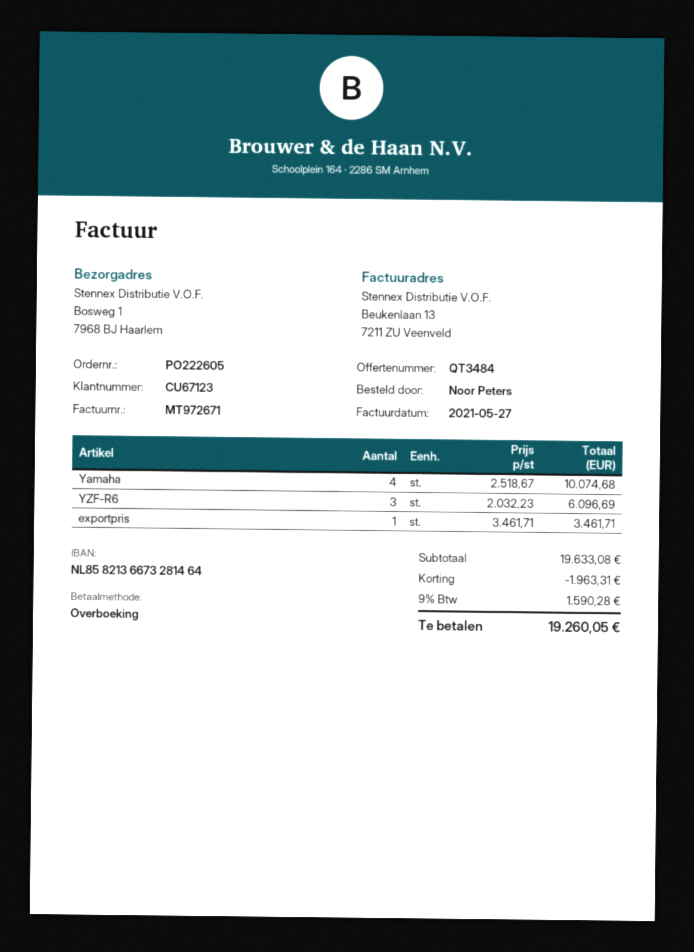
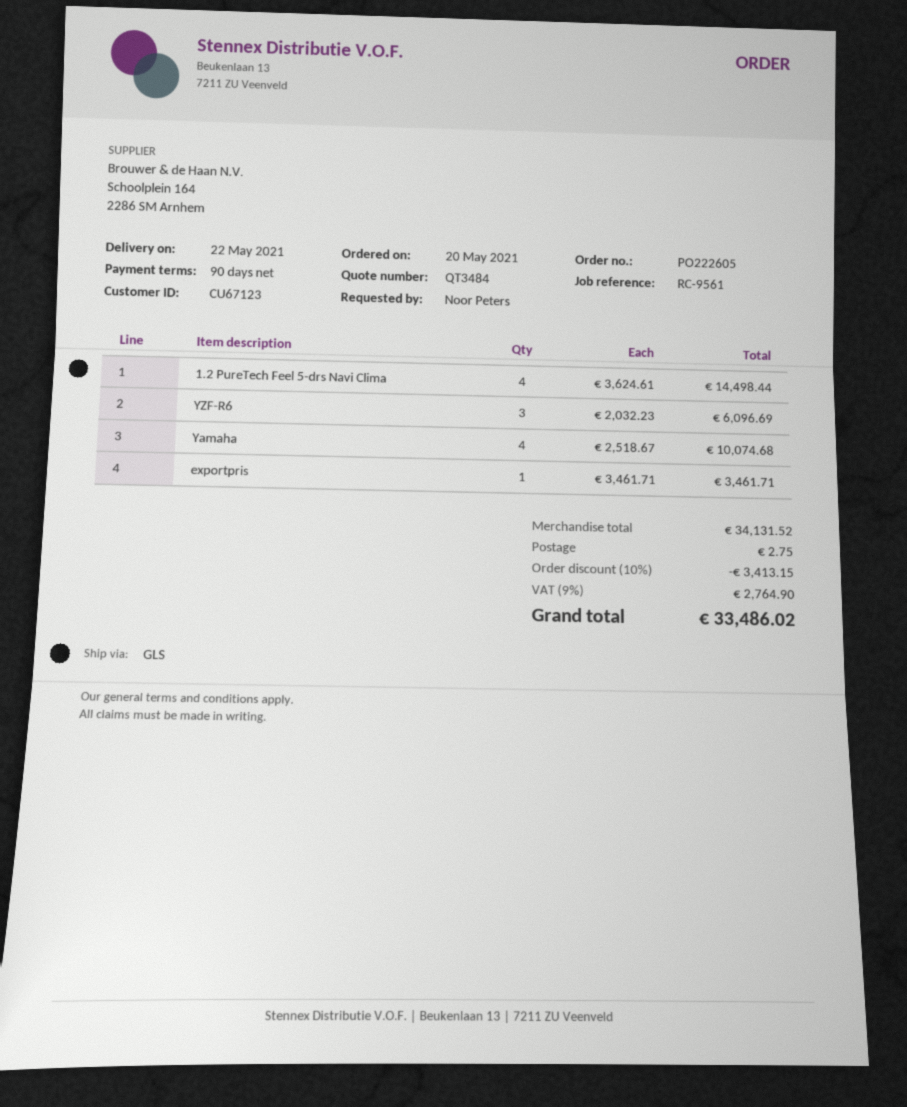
1.2 PureTech Feel 5-drs Navi Clima: none -> 4 x 3624.61 = 14498.44
subtotal: 19633.08 -> 34131.52
discount: 1963.31 -> 3413.15
shipping: none -> 2.75
tax: 9% = 1590.28 -> 9% = 2764.90
total: 19260.05 -> 33486.02

